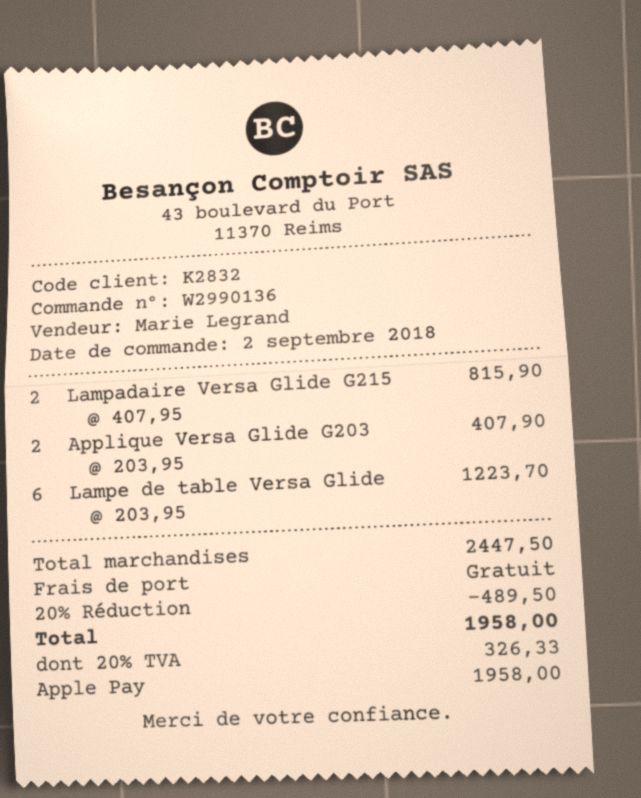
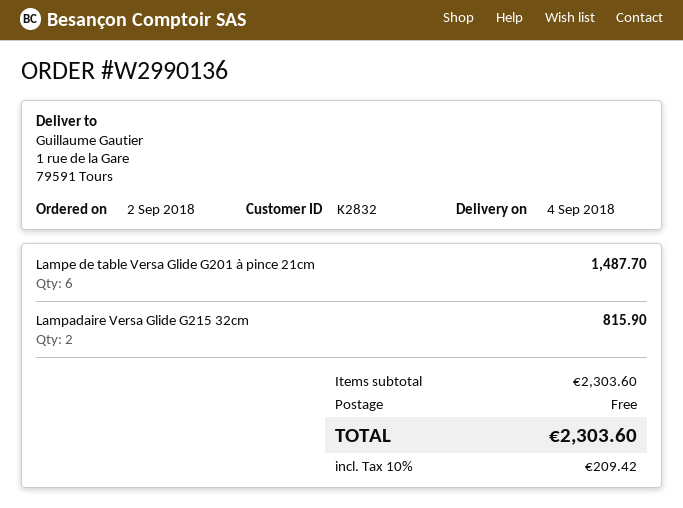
Applique Versa Glide G203: 2 for 407.90 -> none
Lampe de table Versa Glide: 6 for 1223.70 -> 6 for 1487.70
subtotal: 2447.50 -> 2303.60
discount: 20% = 489.50 -> none
tax: 20% = 326.33 -> 10% = 209.42
total: 1958.00 -> 2303.60

